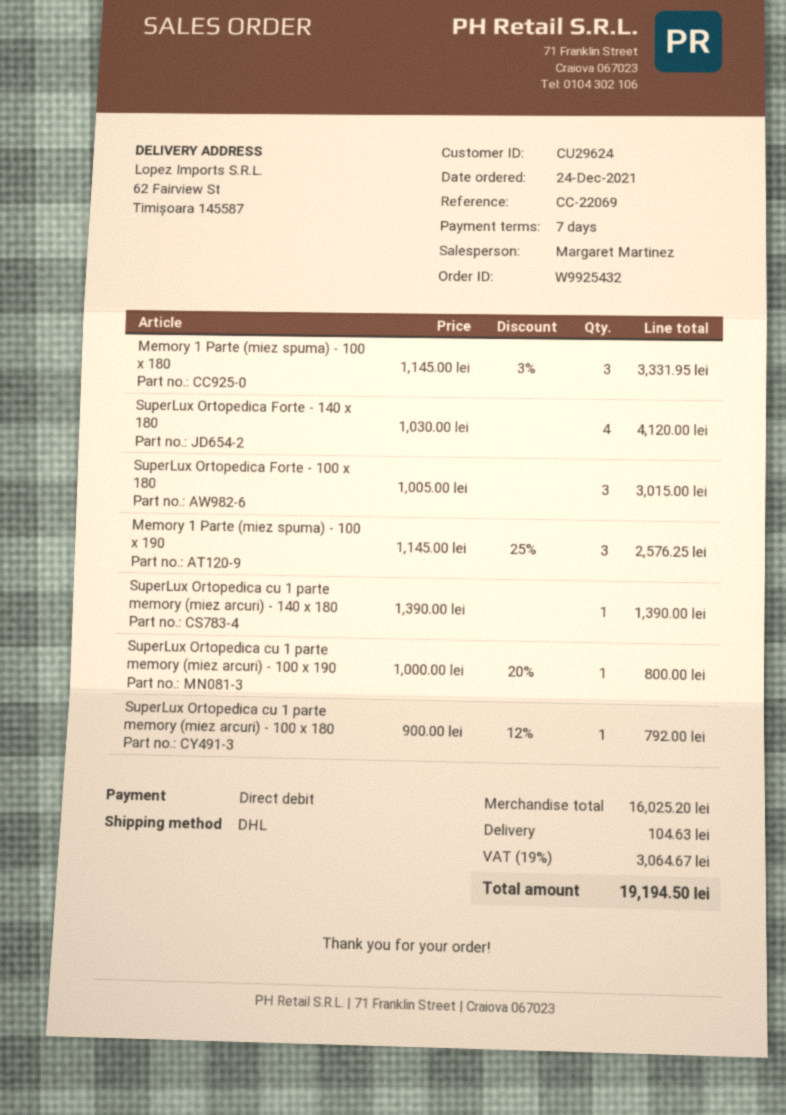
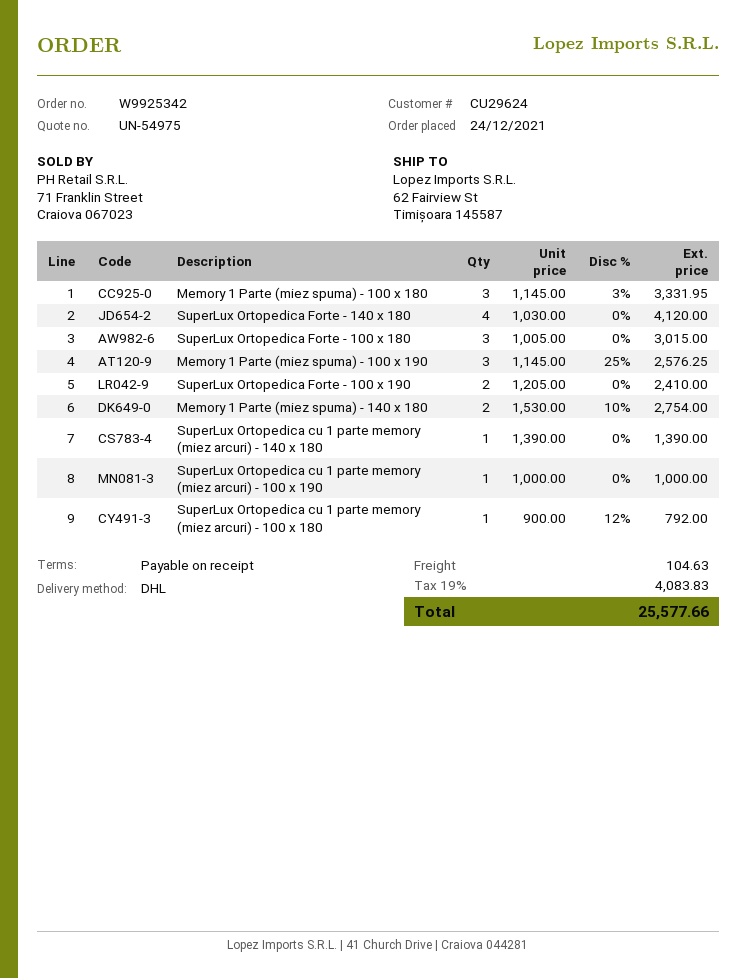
order number: W9925432 -> W9925342
payment terms: 7 days -> on receipt
SuperLux Ortopedica cu 1 parte memory (miez arcuri) - 100 x 190: 1 x 1000.00 - 20% = 800.00 -> 1 x 1000.00 = 1000.00
SuperLux Ortopedica Forte - 100 x 190: none -> 2 x 1205.00 = 2410.00
Memory 1 Parte (miez spuma) - 140 x 180: none -> 2 x 1530.00 - 10% = 2754.00
tax: 19% = 3064.67 -> 19% = 4083.83
total: 19194.50 -> 25577.66

